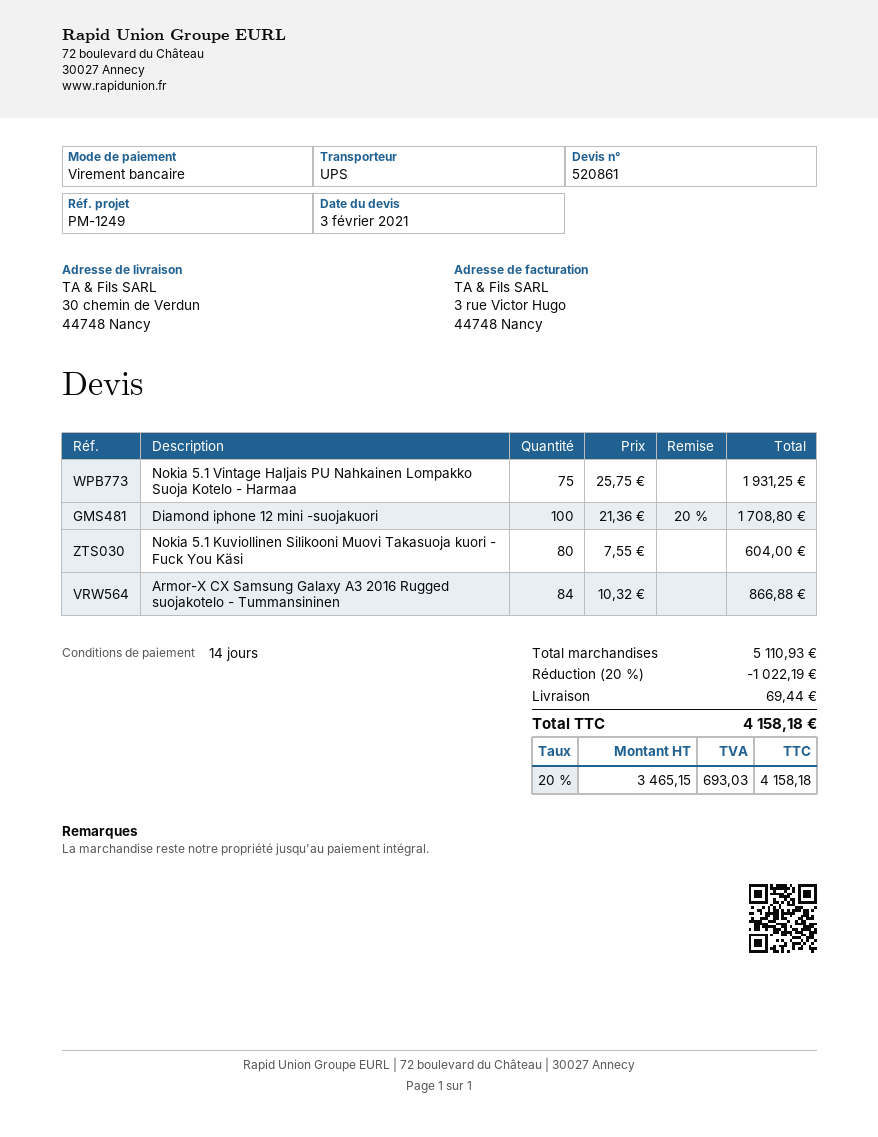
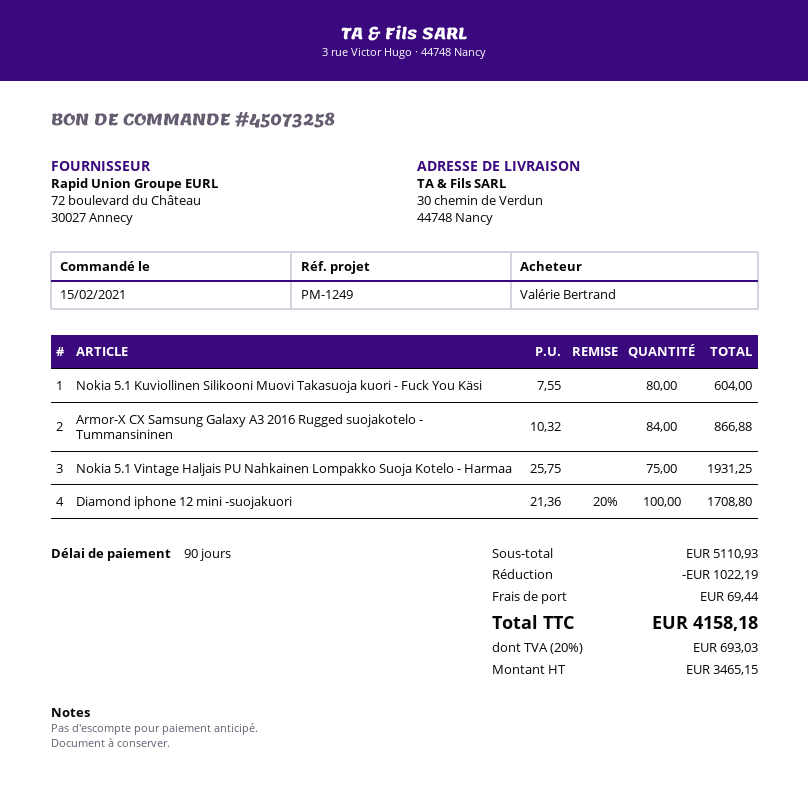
payment terms: 14 days -> 90 days

